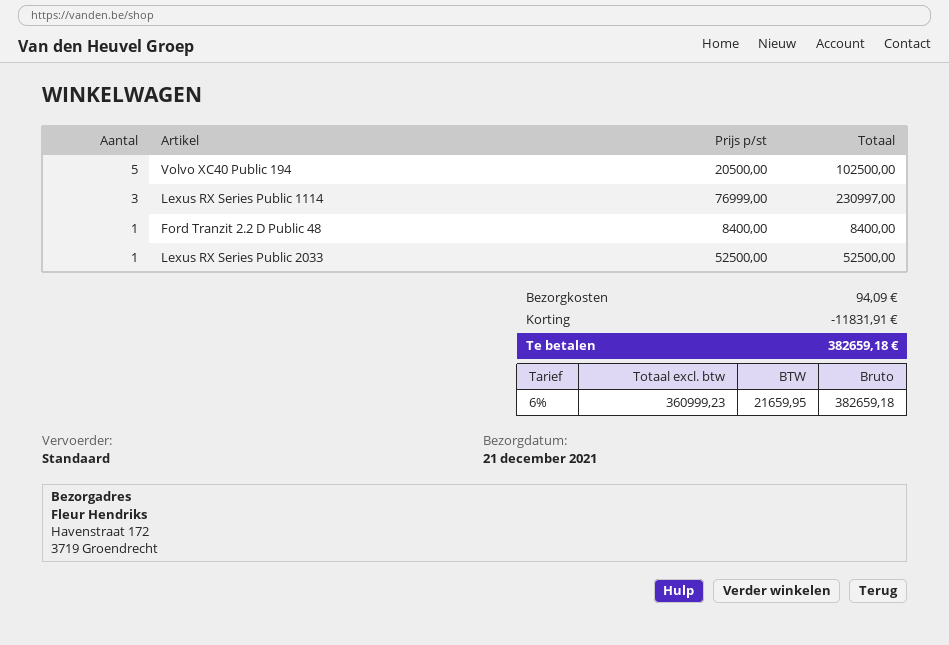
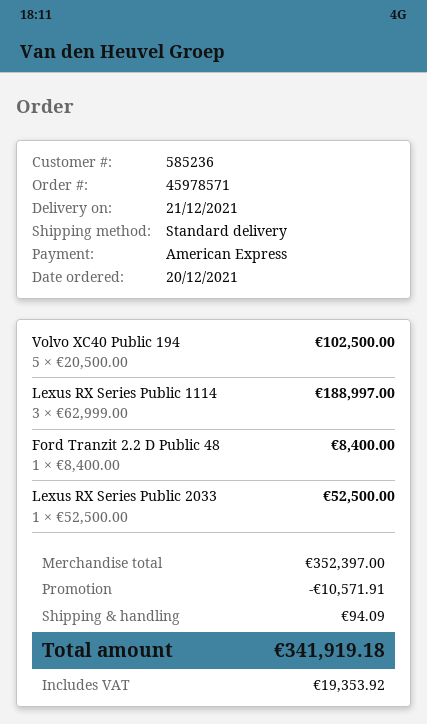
Lexus RX Series Public 1114: 3 x 76999.00 = 230997.00 -> 3 x 62999.00 = 188997.00
discount: 11831.91 -> 10571.91
tax: 21659.95 -> 19353.92
total: 382659.18 -> 341919.18

